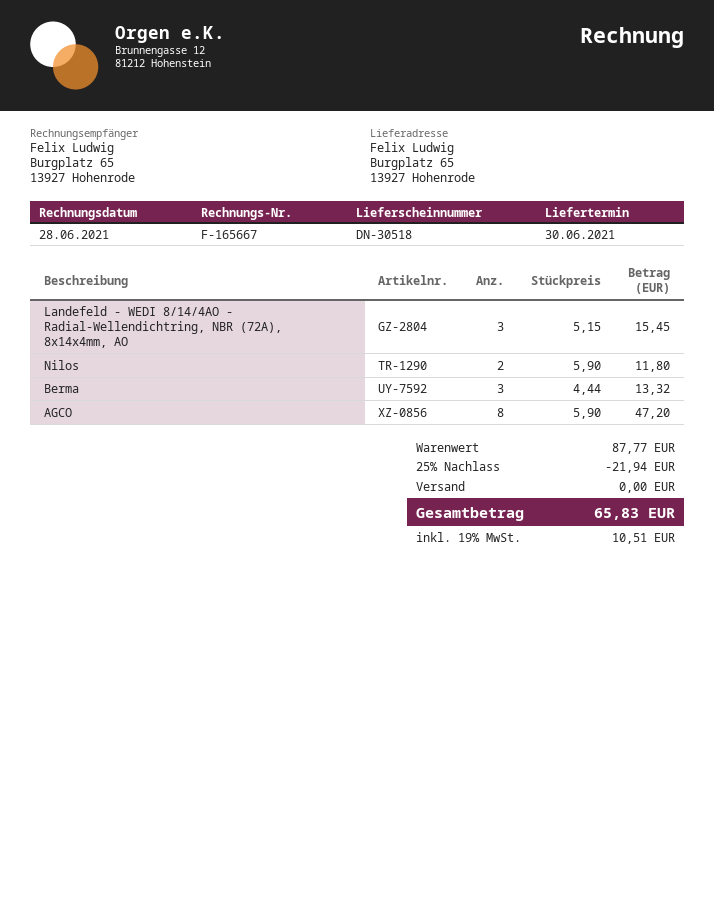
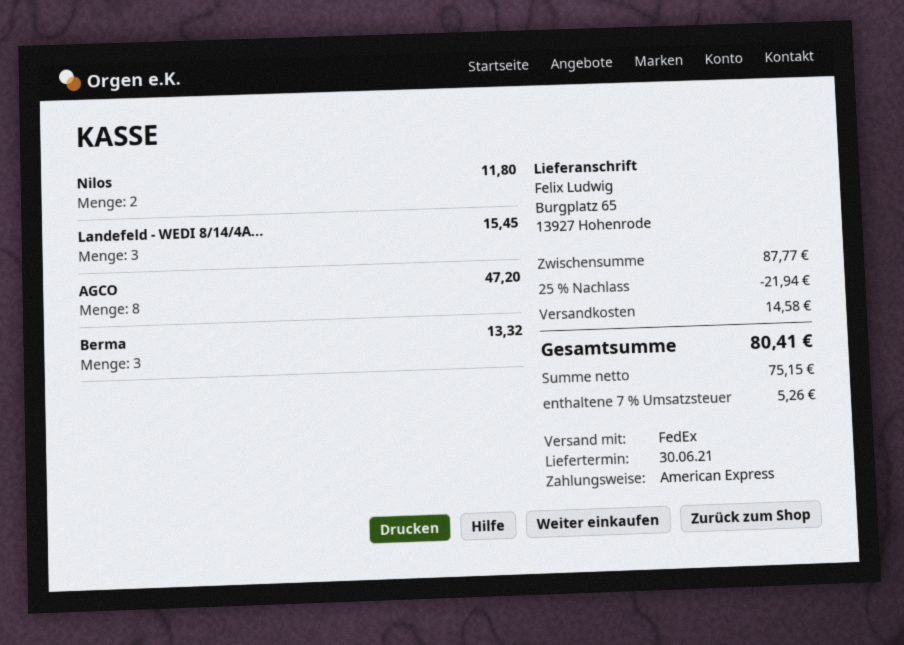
shipping: 0.00 -> 14.58
tax: 19% = 10.51 -> 7% = 5.26
total: 65.83 -> 80.41

